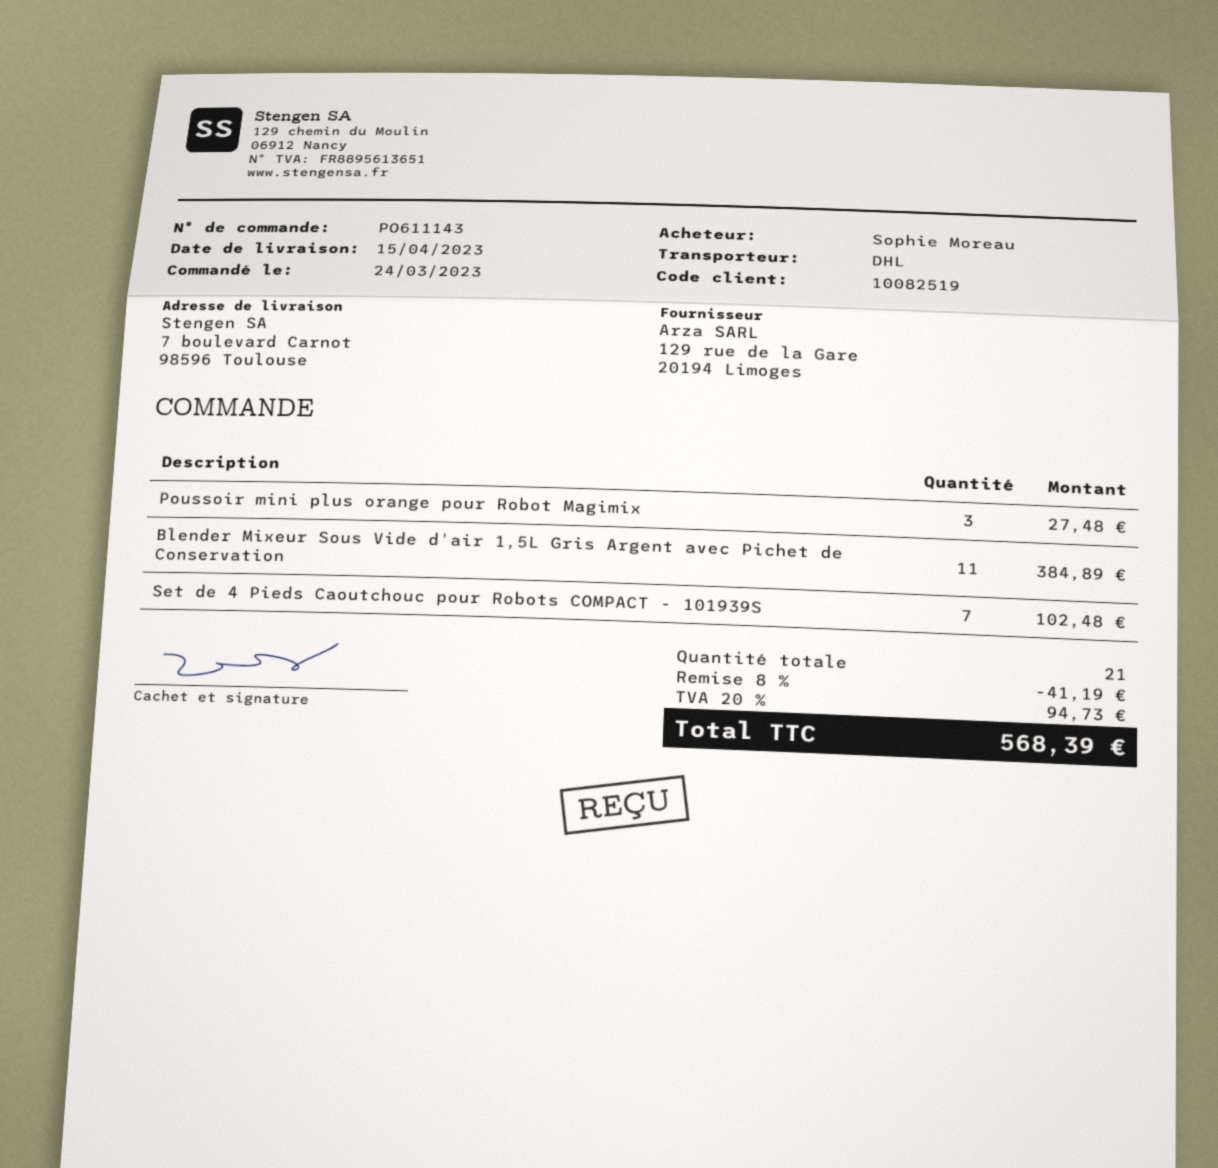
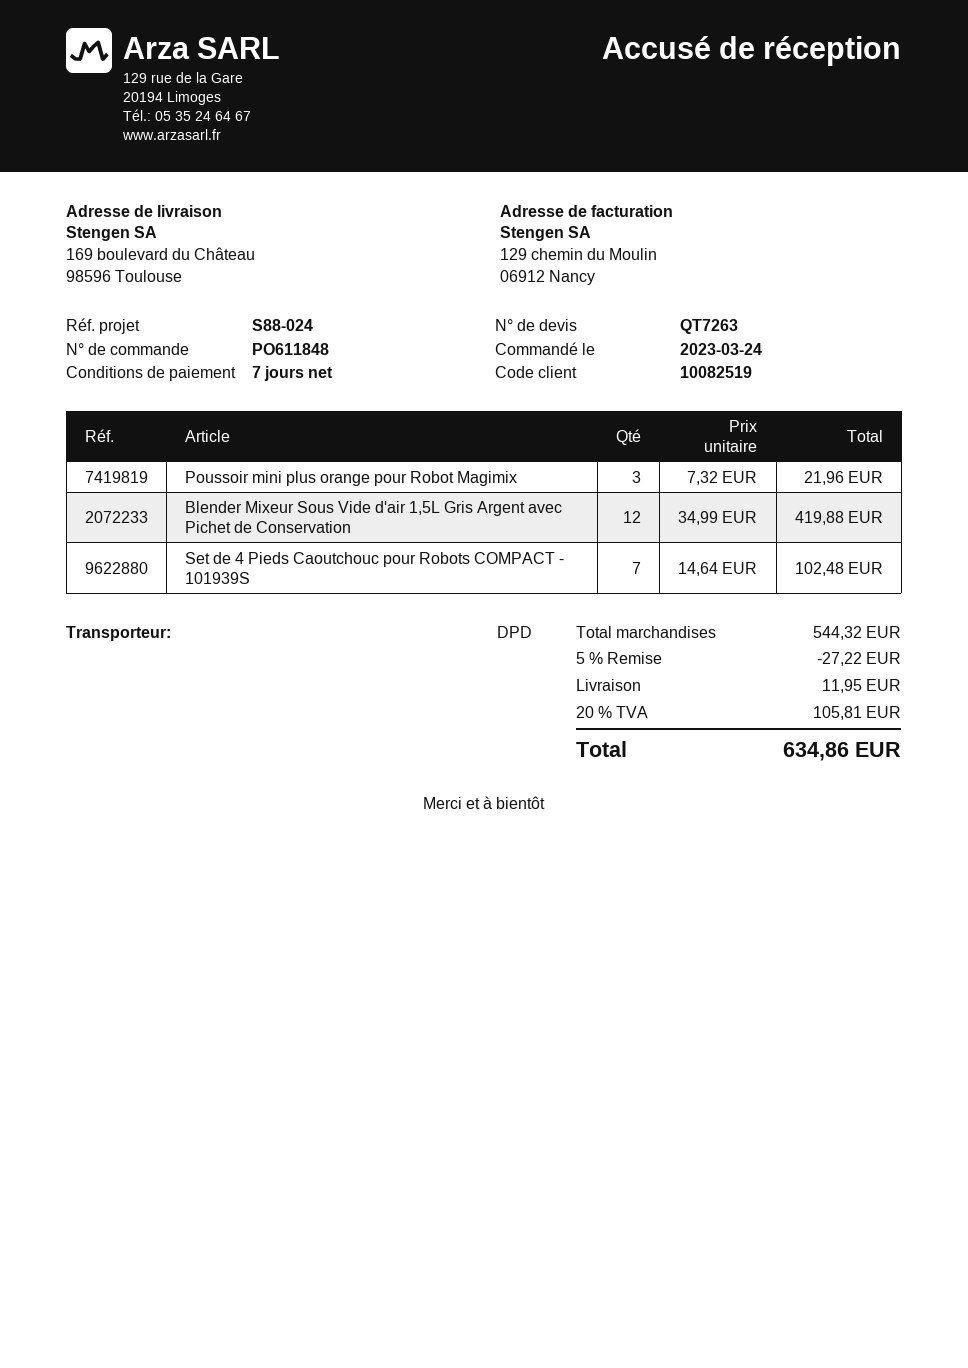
order number: PO611143 -> PO611848
shipping method: DHL -> DPD
ship to: 7 boulevard Carnot, 98596 Toulouse -> 169 boulevard du Château, 98596 Toulouse
Poussoir mini plus orange pour Robot Magimix: 3 for 27.48 -> 3 for 21.96
Blender Mixeur Sous Vide d'air 1,5L Gris Argent avec Pichet de Conservation: 11 for 384.89 -> 12 for 419.88
discount: 8% = 41.19 -> 5% = 27.22
shipping: none -> 11.95
tax: 20% = 94.73 -> 20% = 105.81
total: 568.39 -> 634.86

